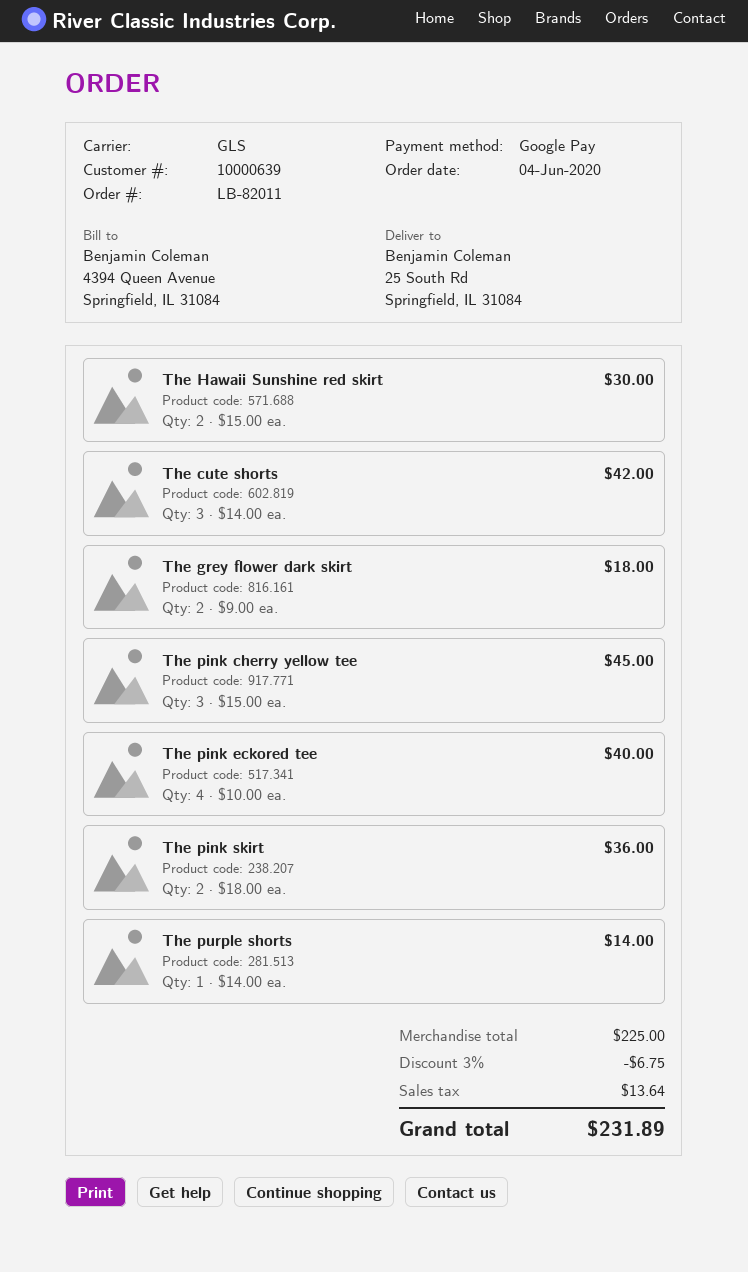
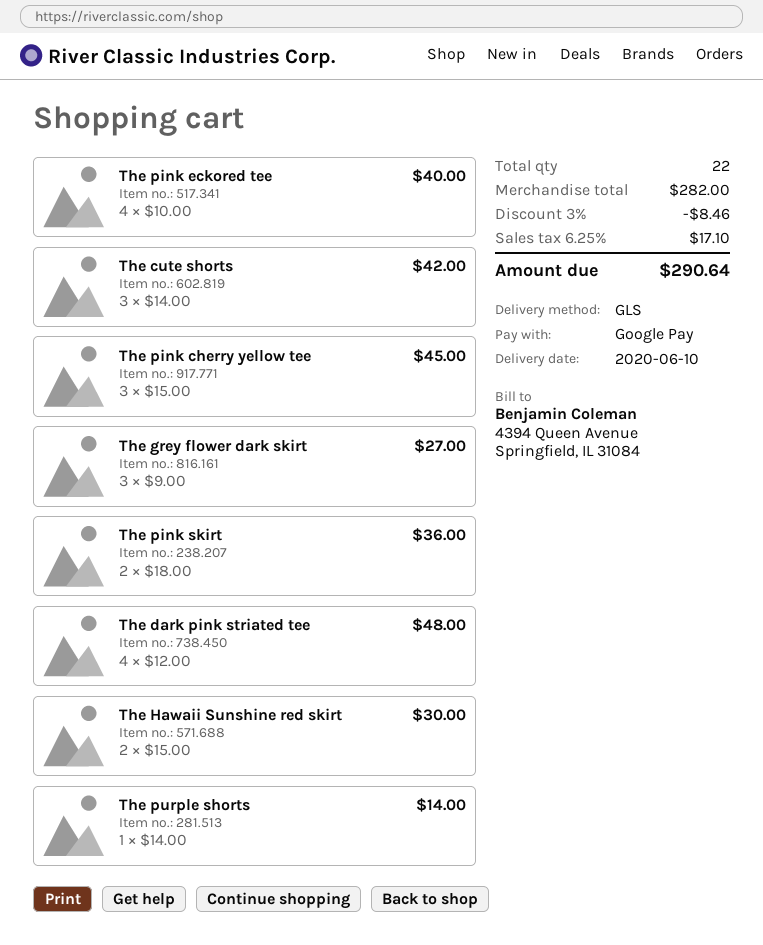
The grey flower dark skirt: 2 x 9.00 = 18.00 -> 3 x 9.00 = 27.00
The dark pink striated tee: none -> 4 x 12.00 = 48.00
subtotal: 225.00 -> 282.00
discount: 3% = 6.75 -> 3% = 8.46
tax: 13.64 -> 17.10
total: 231.89 -> 290.64

